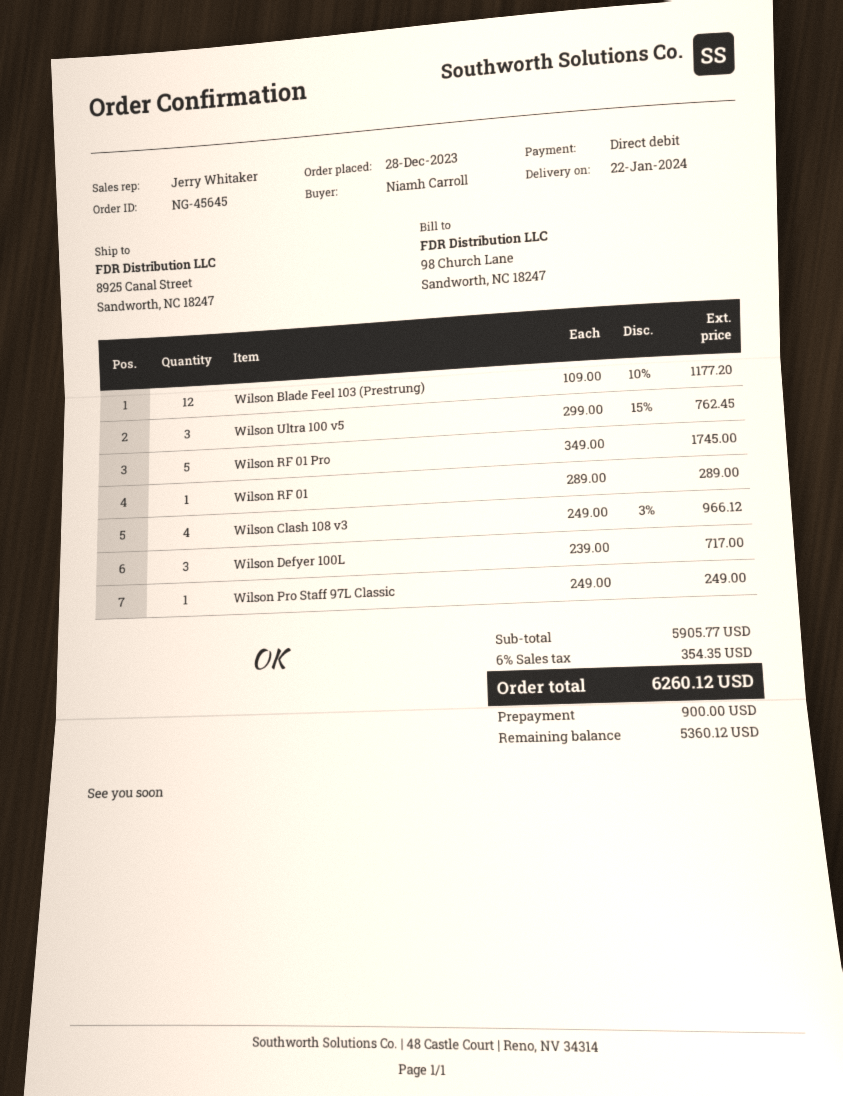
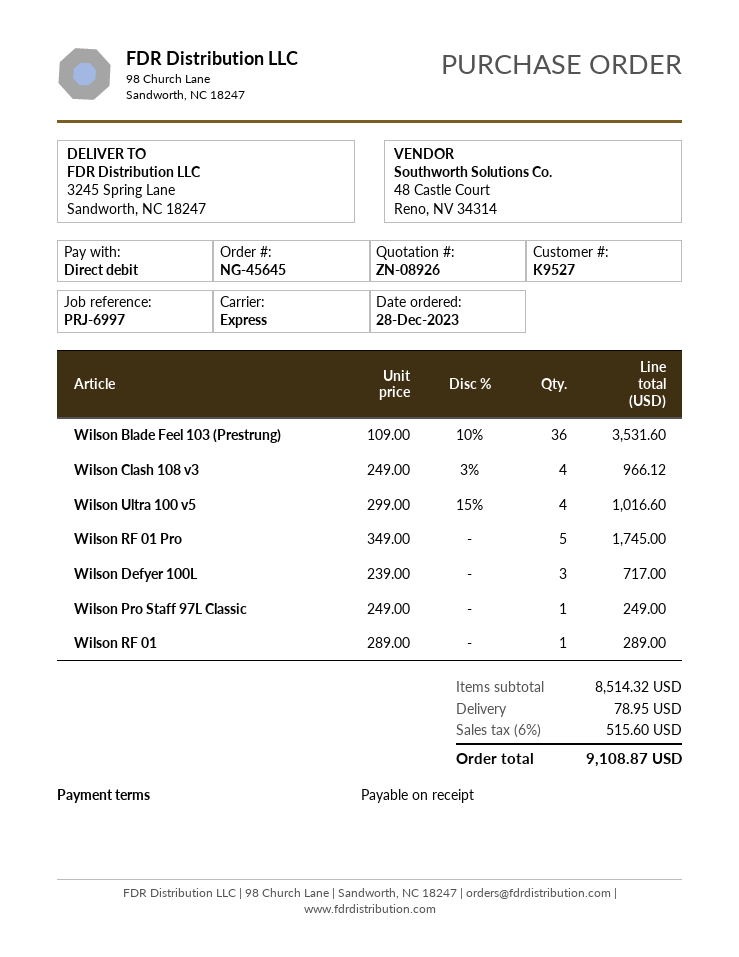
ship to: 8925 Canal Street, Sandworth, NC 18247 -> 3245 Spring Lane, Sandworth, NC 18247
Wilson Blade Feel 103 (Prestrung): 12 x 109.00 - 10% = 1177.20 -> 36 x 109.00 - 10% = 3531.60
Wilson Ultra 100 v5: 3 x 299.00 - 15% = 762.45 -> 4 x 299.00 - 15% = 1016.60
subtotal: 5905.77 -> 8514.32
shipping: none -> 78.95
tax: 6% = 354.35 -> 6% = 515.60
total: 6260.12 -> 9108.87

